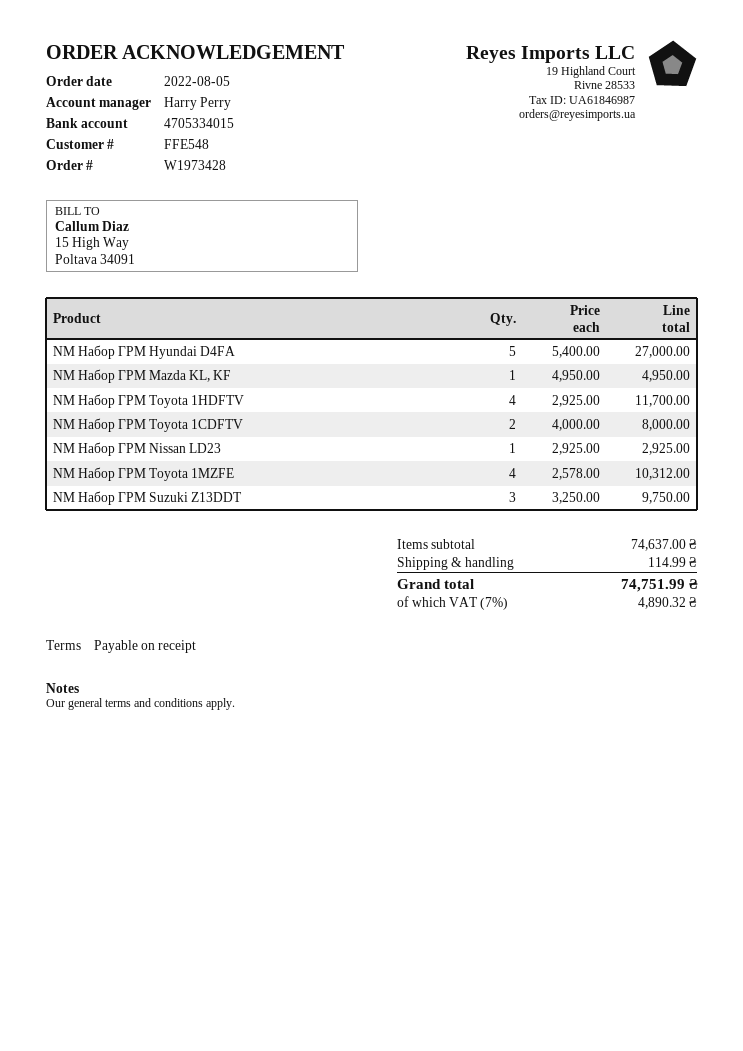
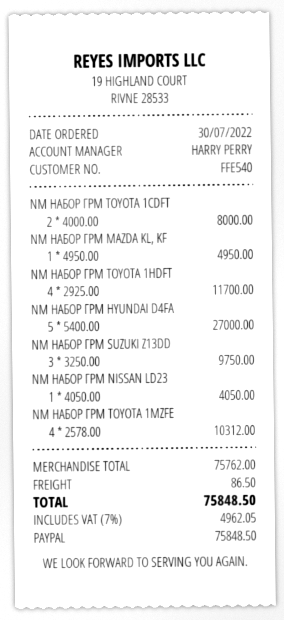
order date: 2022-08-05 -> 2022-07-30
customer number: FFE548 -> FFE540
NM Набор ГРМ Nissan LD23: 1 x 2925.00 = 2925.00 -> 1 x 4050.00 = 4050.00
subtotal: 74637.00 -> 75762.00
shipping: 114.99 -> 86.50
tax: 7% = 4890.32 -> 7% = 4962.05
total: 74751.99 -> 75848.50

